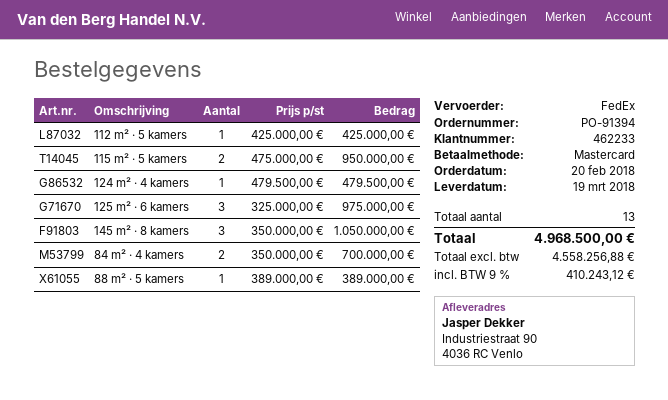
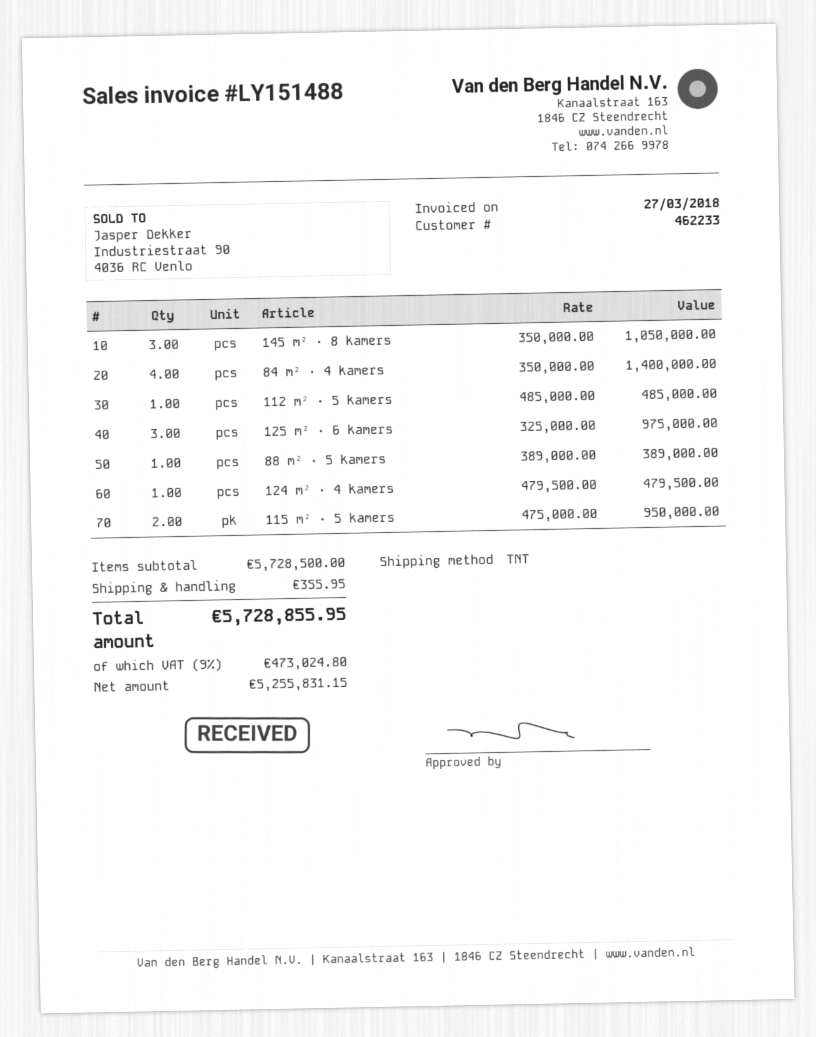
shipping method: FedEx -> TNT
112 m² · 5 kamers: 1 x 425000.00 = 425000.00 -> 1 x 485000.00 = 485000.00
84 m² · 4 kamers: 2 x 350000.00 = 700000.00 -> 4 x 350000.00 = 1400000.00
shipping: none -> 355.95
net: 4558256.88 -> 5255831.15
tax: 9% = 410243.12 -> 9% = 473024.80
total: 4968500.00 -> 5728855.95

